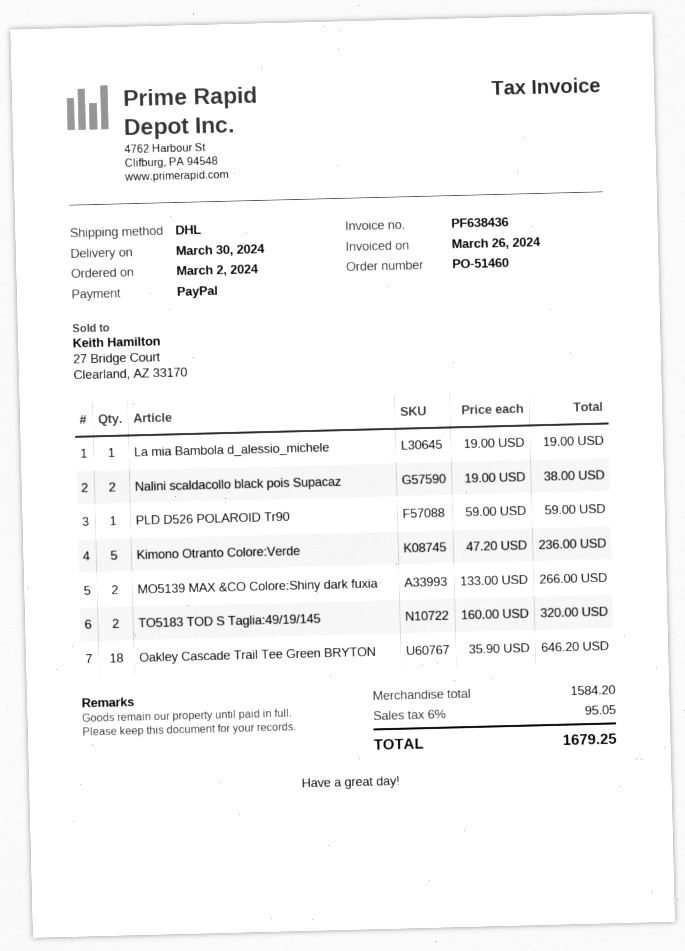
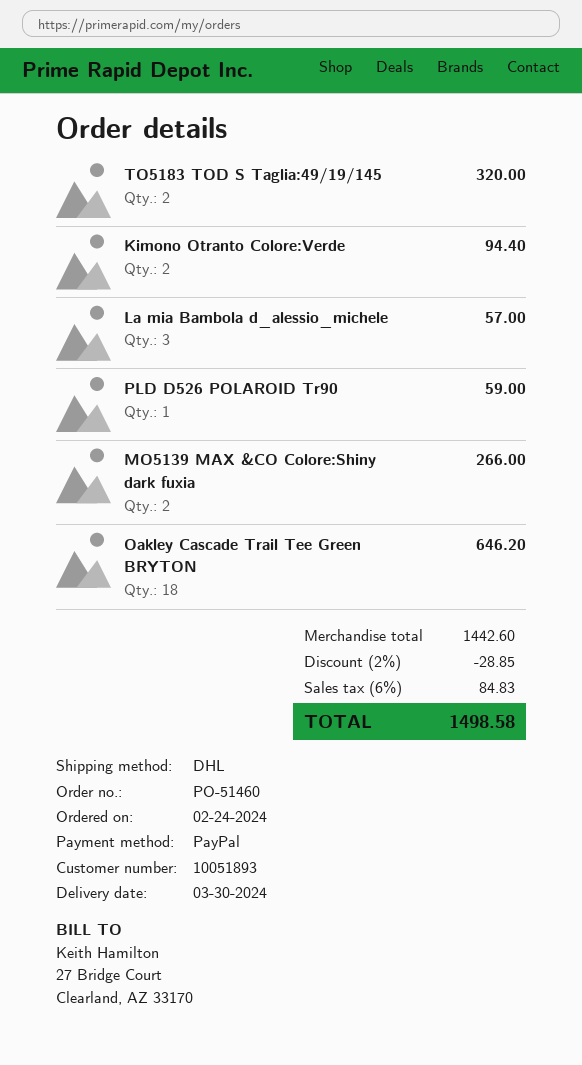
order date: 2024-03-02 -> 2024-02-24
La mia Bambola d_alessio_michele: 1 for 19.00 -> 3 for 57.00
Nalini scaldacollo black pois Supacaz: 2 for 38.00 -> none
Kimono Otranto Colore:Verde: 5 for 236.00 -> 2 for 94.40
subtotal: 1584.20 -> 1442.60
discount: none -> 2% = 28.85
tax: 6% = 95.05 -> 6% = 84.83
total: 1679.25 -> 1498.58

